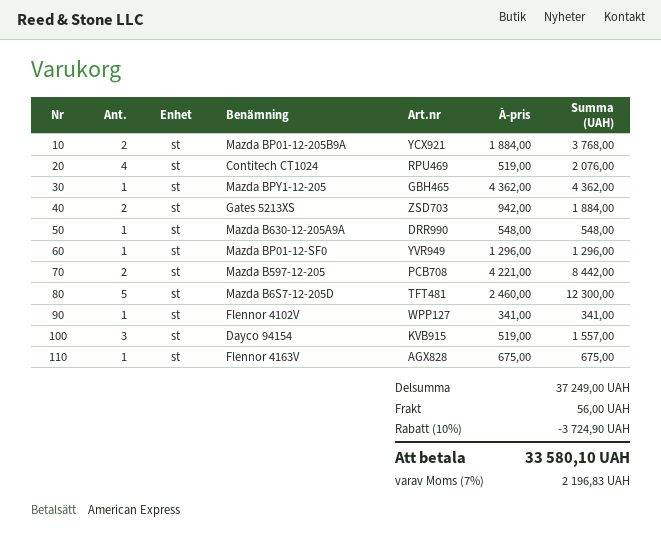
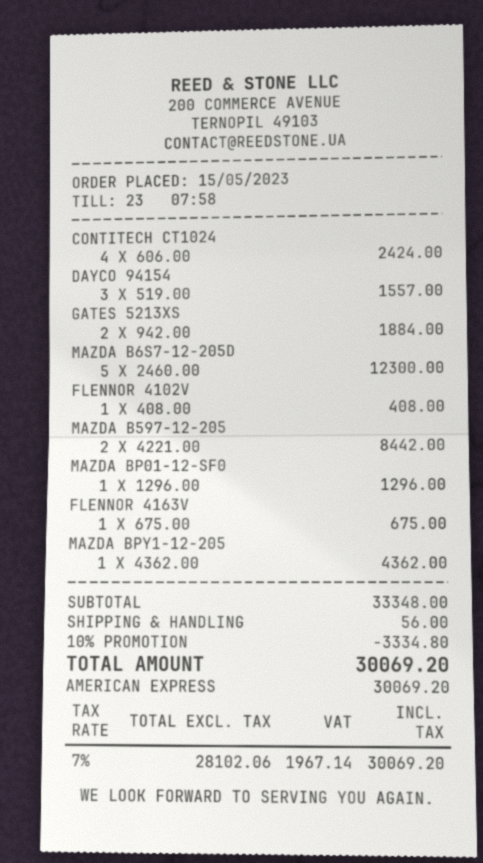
Mazda BP01-12-205B9A: 2 x 1884.00 = 3768.00 -> none
Contitech CT1024: 4 x 519.00 = 2076.00 -> 4 x 606.00 = 2424.00
Mazda B630-12-205A9A: 1 x 548.00 = 548.00 -> none
Flennor 4102V: 1 x 341.00 = 341.00 -> 1 x 408.00 = 408.00
subtotal: 37249.00 -> 33348.00
discount: 10% = 3724.90 -> 10% = 3334.80
tax: 7% = 2196.83 -> 7% = 1967.14
total: 33580.10 -> 30069.20

